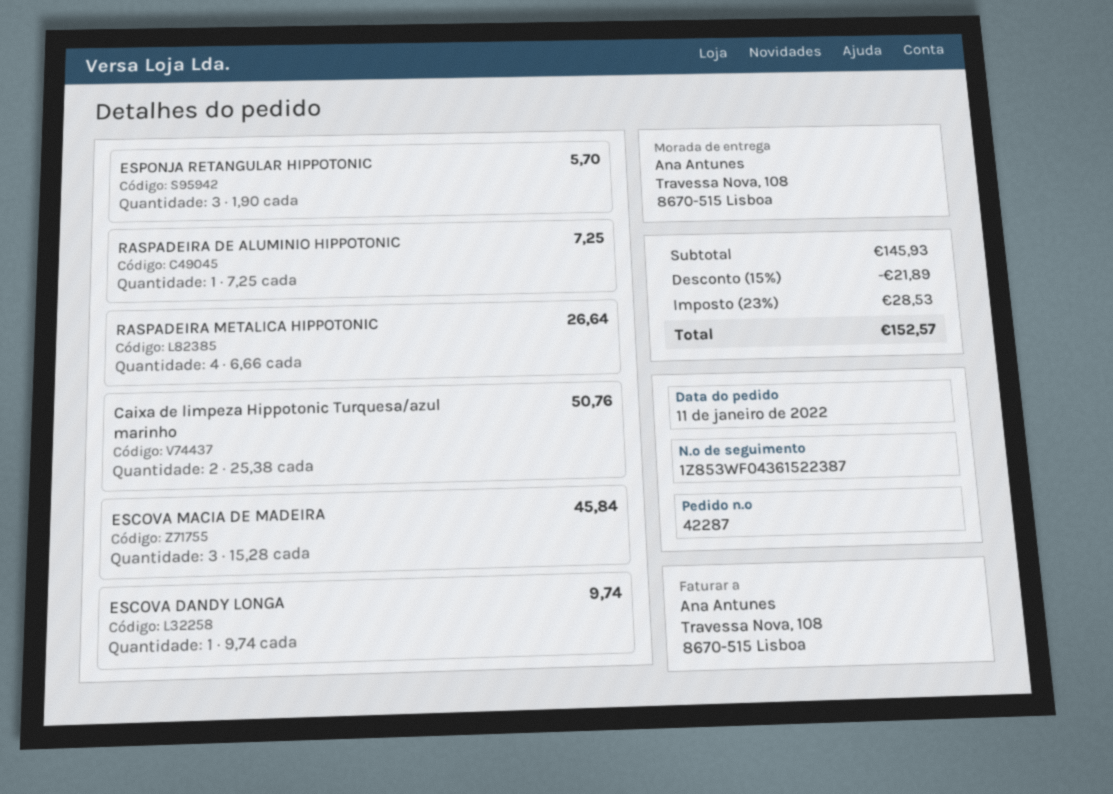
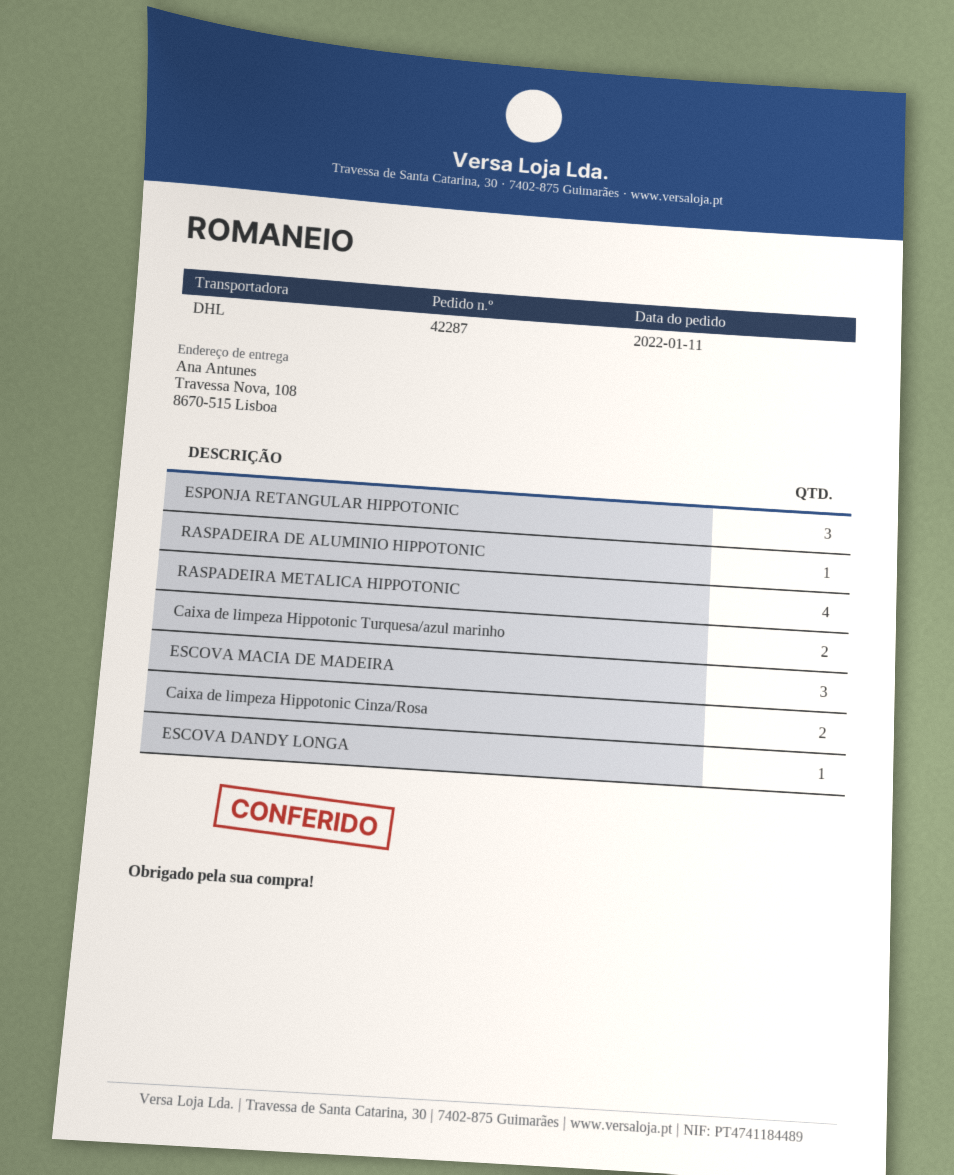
Caixa de limpeza Hippotonic Cinza/Rosa: none -> 2

